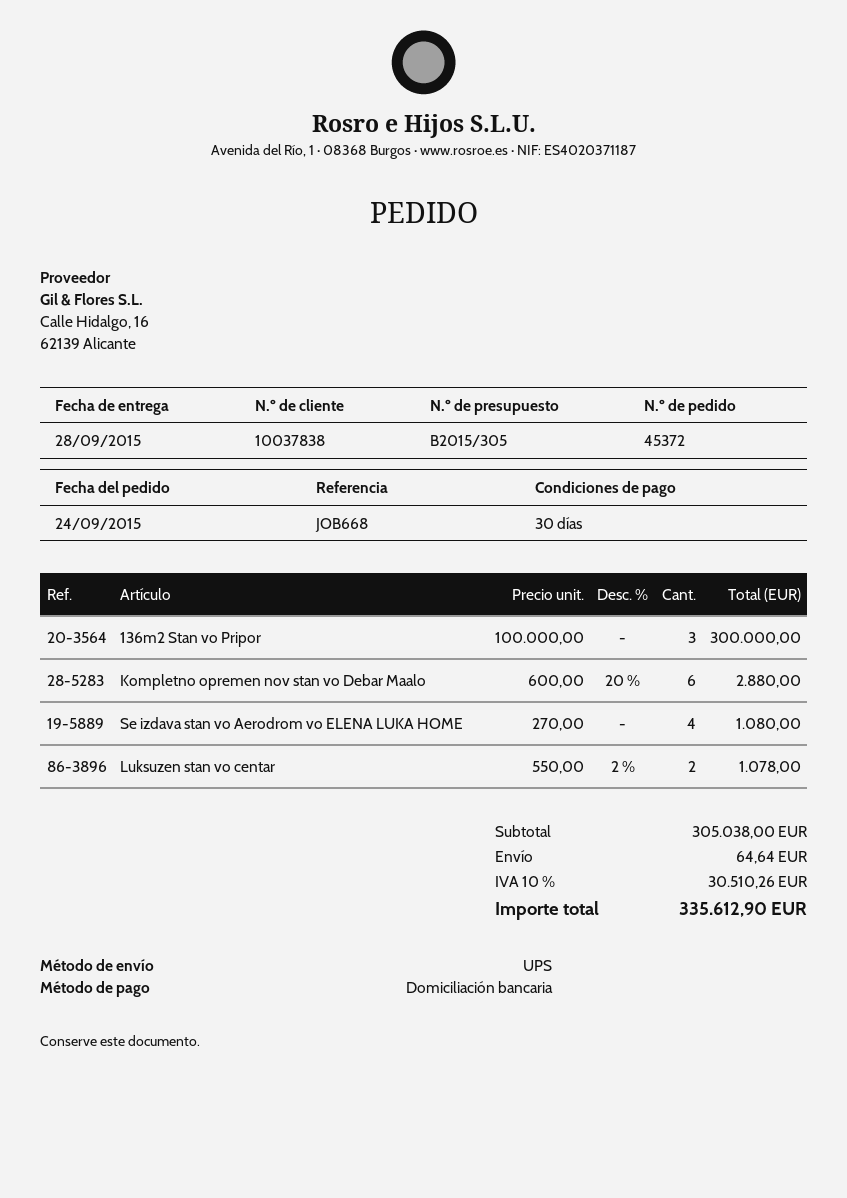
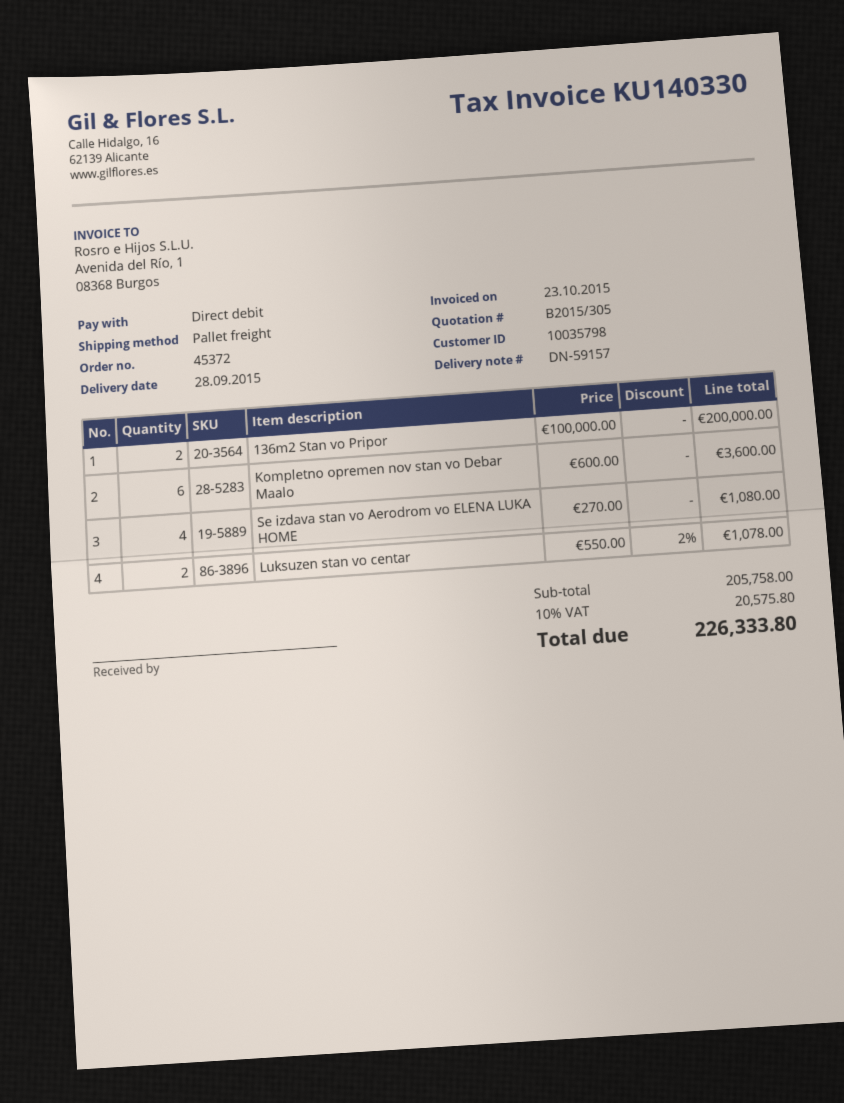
customer number: 10037838 -> 10035798
shipping method: UPS -> pallet freight
136m2 Stan vo Pripor: 3 x 100000.00 = 300000.00 -> 2 x 100000.00 = 200000.00
Kompletno opremen nov stan vo Debar Maalo: 6 x 600.00 - 20% = 2880.00 -> 6 x 600.00 = 3600.00
subtotal: 305038.00 -> 205758.00
shipping: 64.64 -> none
tax: 10% = 30510.26 -> 10% = 20575.80
total: 335612.90 -> 226333.80

